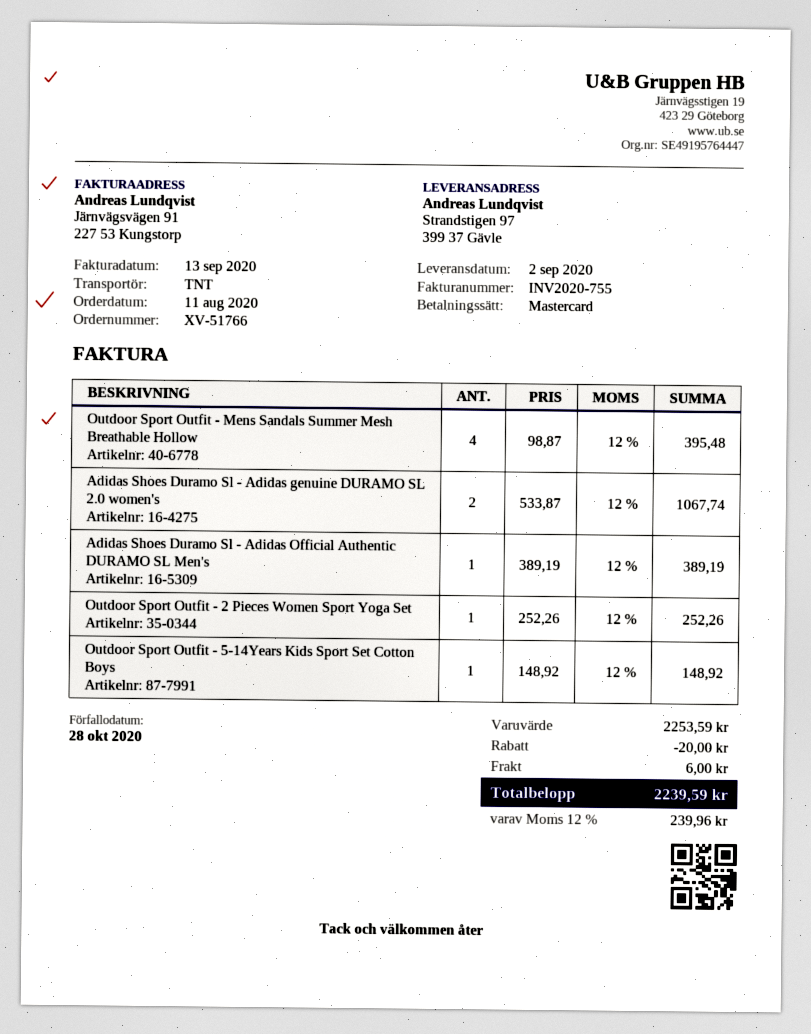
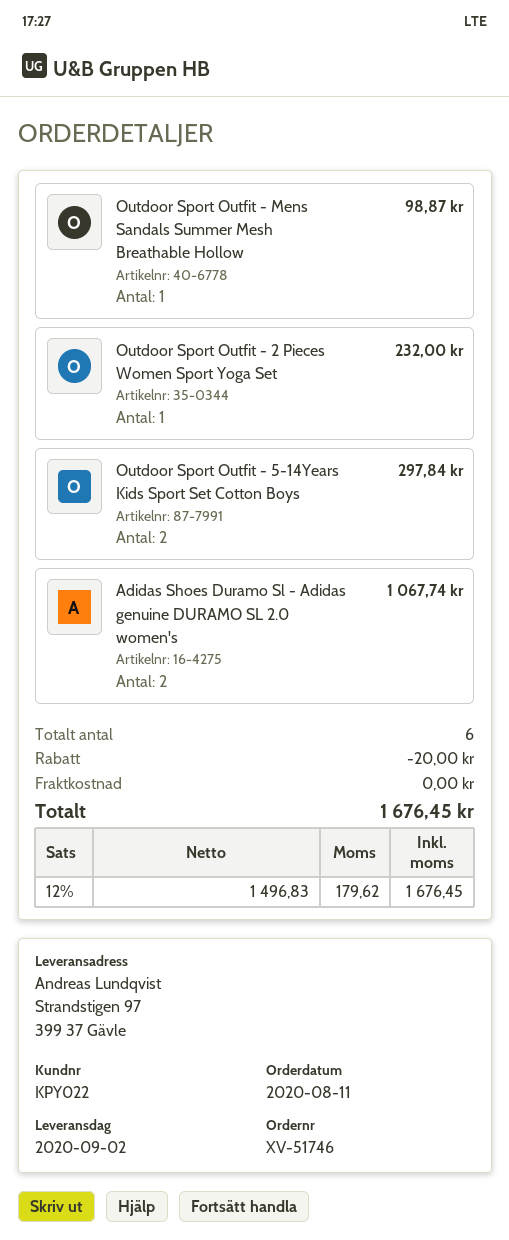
order number: XV-51766 -> XV-51746
Outdoor Sport Outfit - Mens Sandals Summer Mesh Breathable Hollow: 4 for 395.48 -> 1 for 98.87
Adidas Shoes Duramo Sl - Adidas Official Authentic DURAMO SL Men's: 1 for 389.19 -> none
Outdoor Sport Outfit - 2 Pieces Women Sport Yoga Set: 1 for 252.26 -> 1 for 232.00
Outdoor Sport Outfit - 5-14Years Kids Sport Set Cotton Boys: 1 for 148.92 -> 2 for 297.84
shipping: 6.00 -> 0.00
tax: 12% = 239.96 -> 12% = 179.62
total: 2239.59 -> 1676.45

